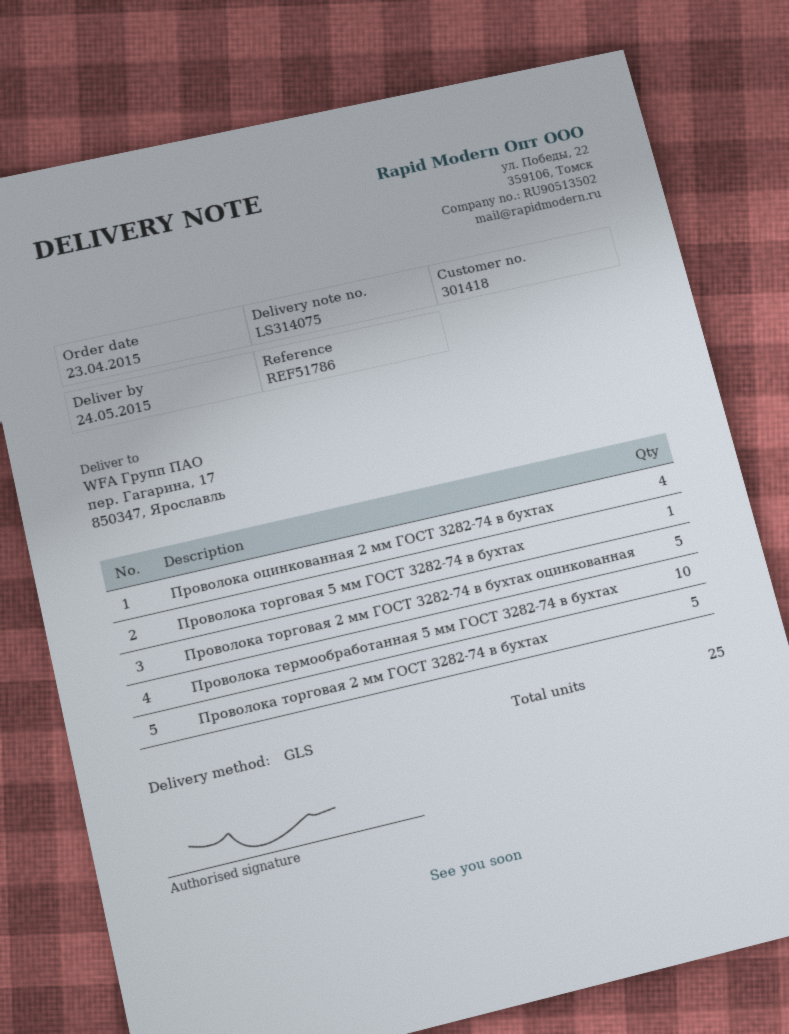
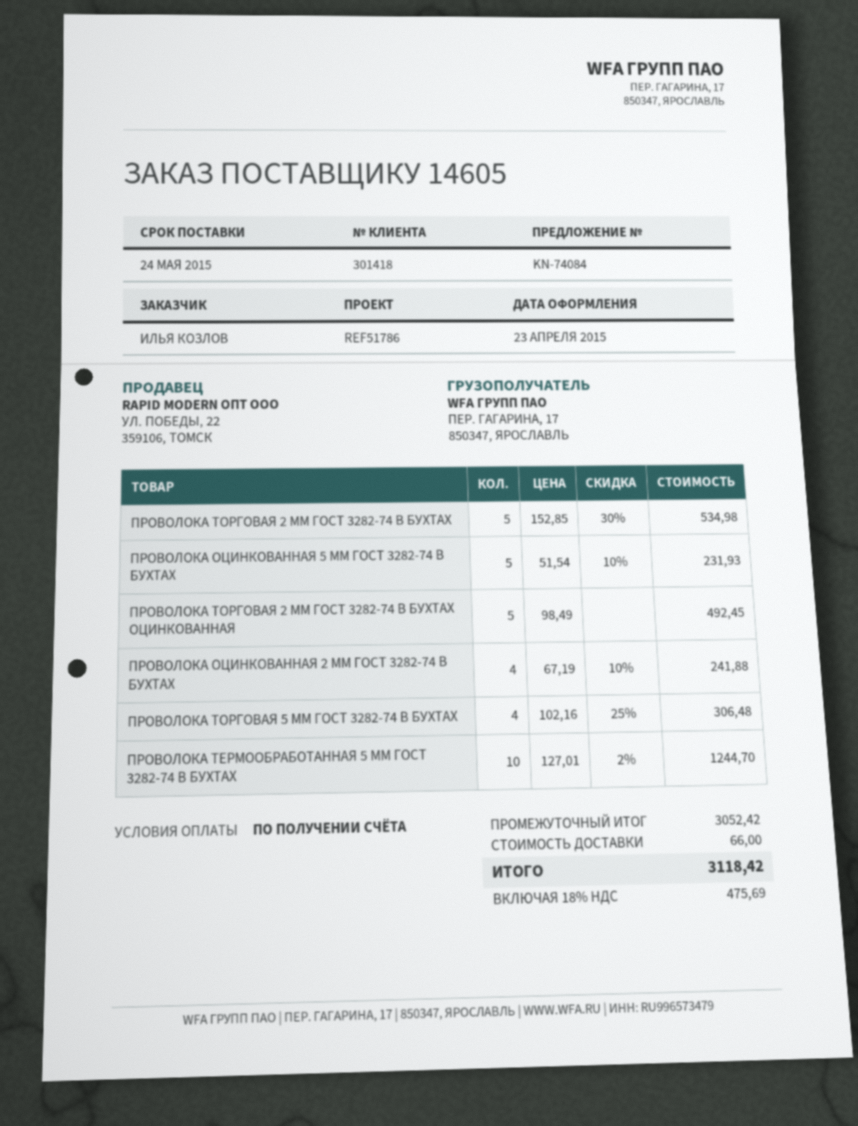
Проволока торговая 5 мм ГОСТ 3282-74 в бухтах: 1 -> 4
ПРОВОЛОКА ОЦИНКОВАННАЯ 5 ММ ГОСТ 3282-74 В БУХТАХ: none -> 5

